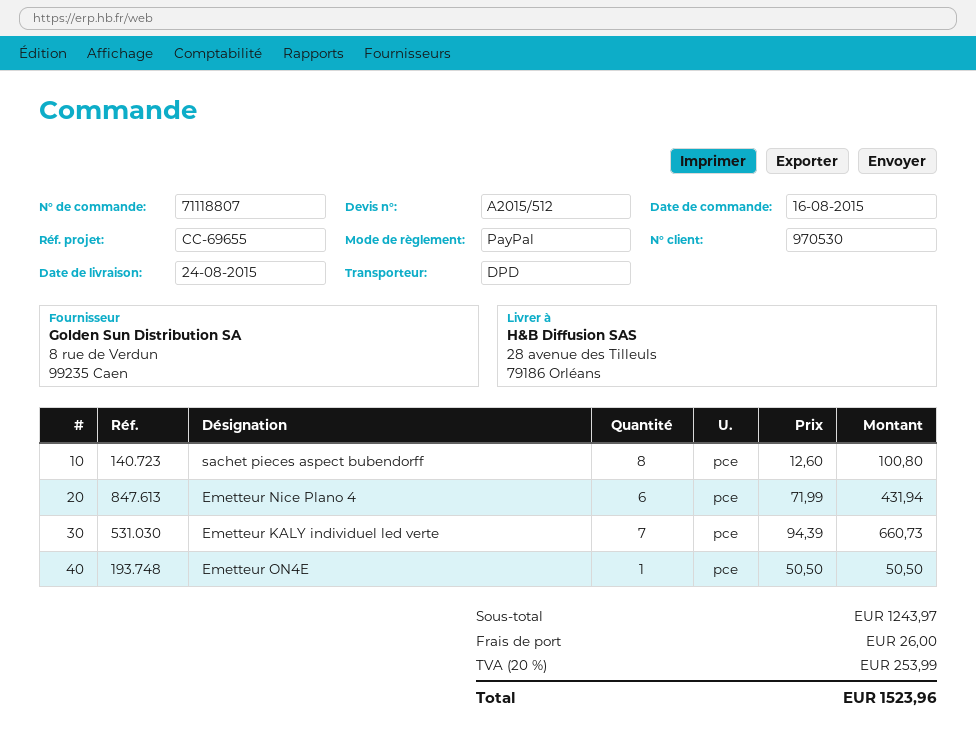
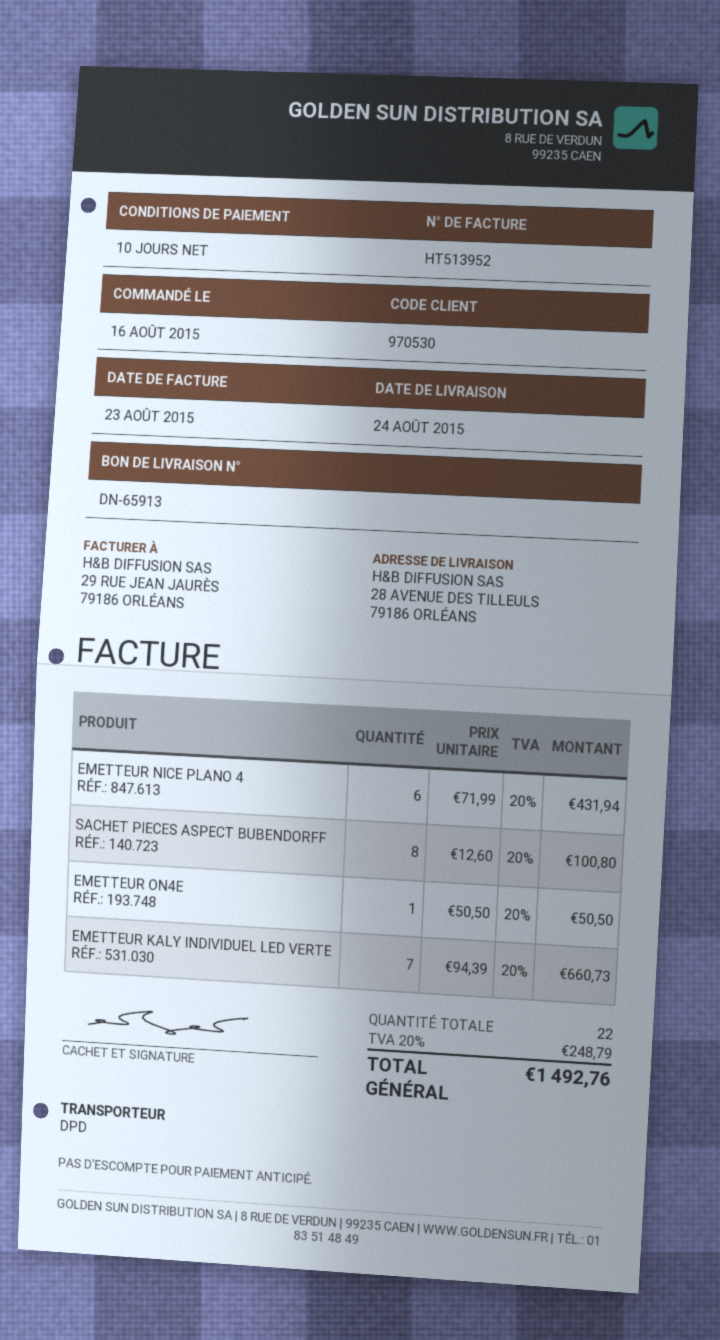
shipping: 26.00 -> none
tax: 20% = 253.99 -> 20% = 248.79
total: 1523.96 -> 1492.76

